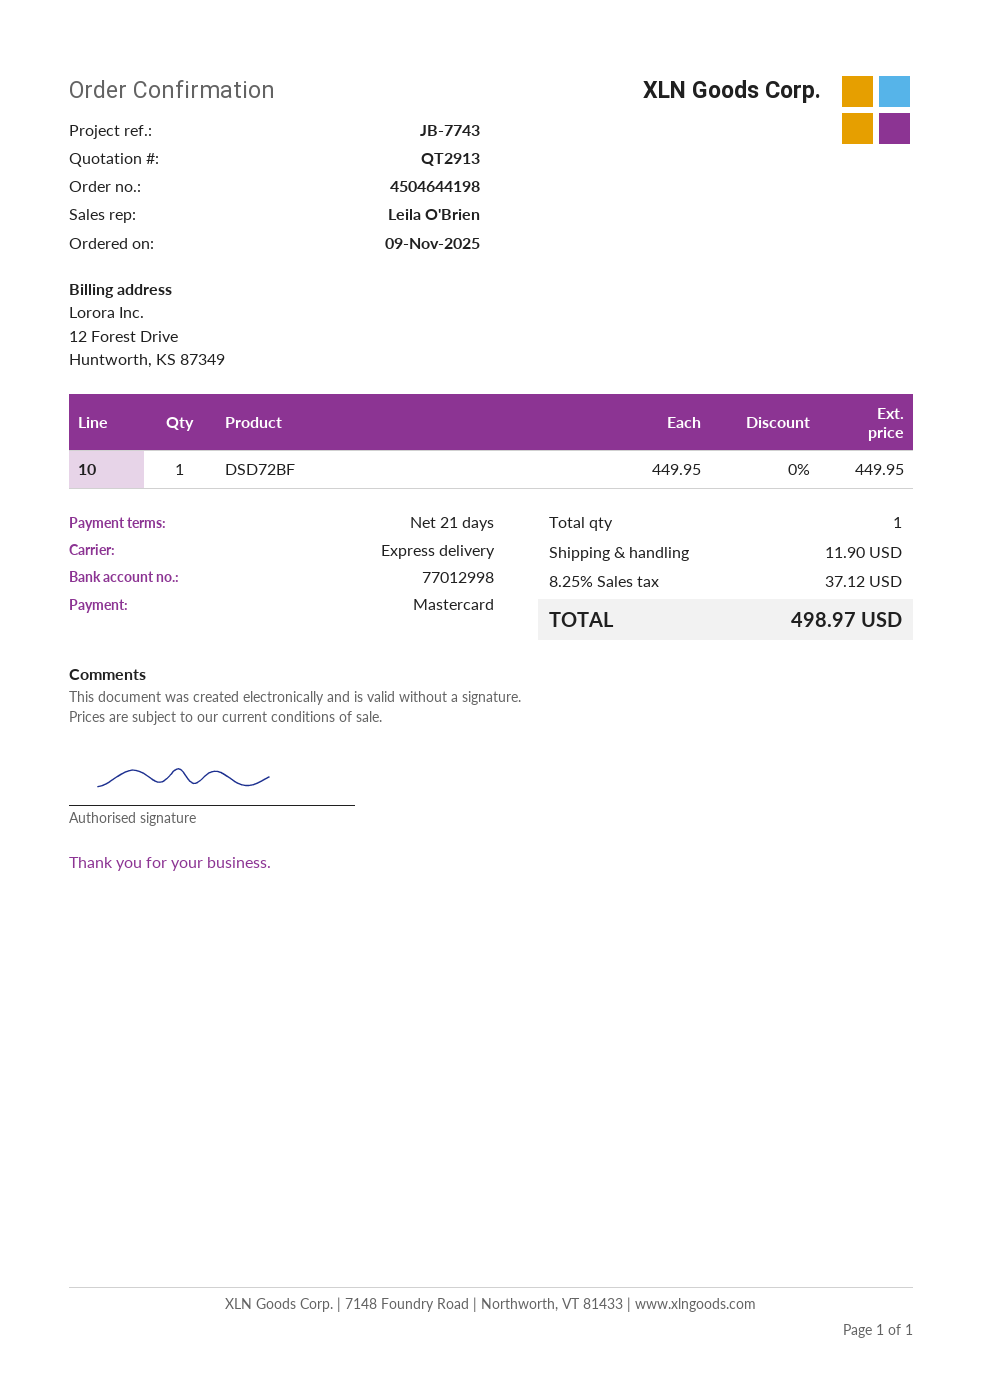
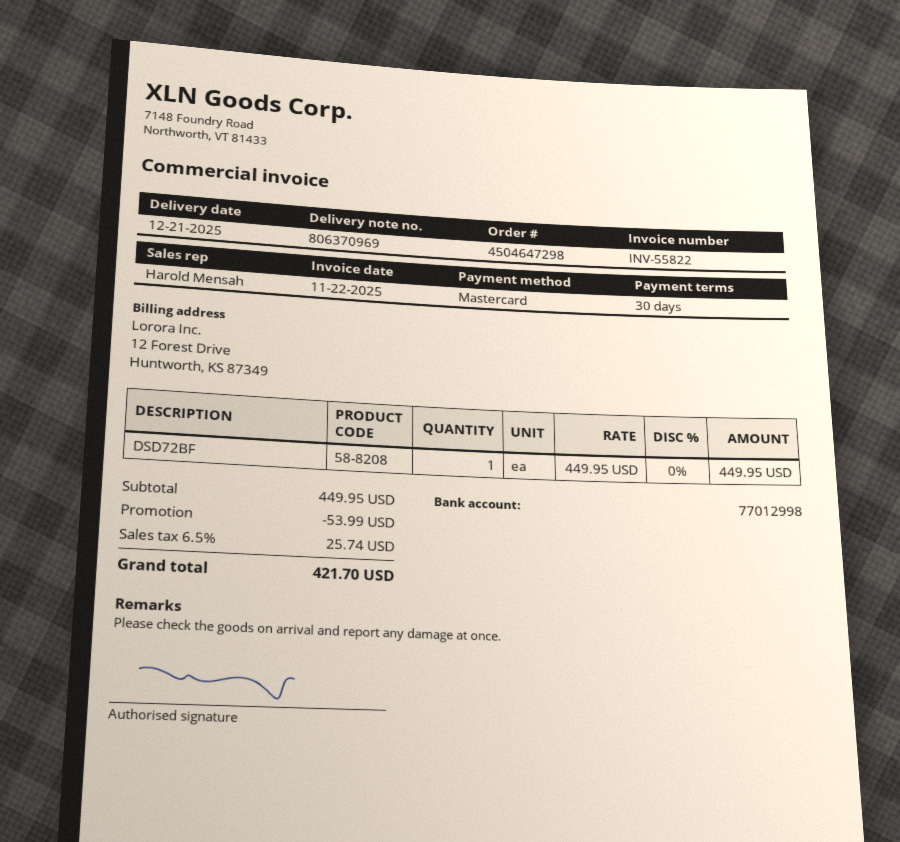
order number: 4504644198 -> 4504647298
payment terms: 21 days -> 30 days
sales rep: Leila O'Brien -> Harold Mensah
discount: none -> 53.99
shipping: 11.90 -> none
tax: 8.25% = 37.12 -> 6.5% = 25.74
total: 498.97 -> 421.70

